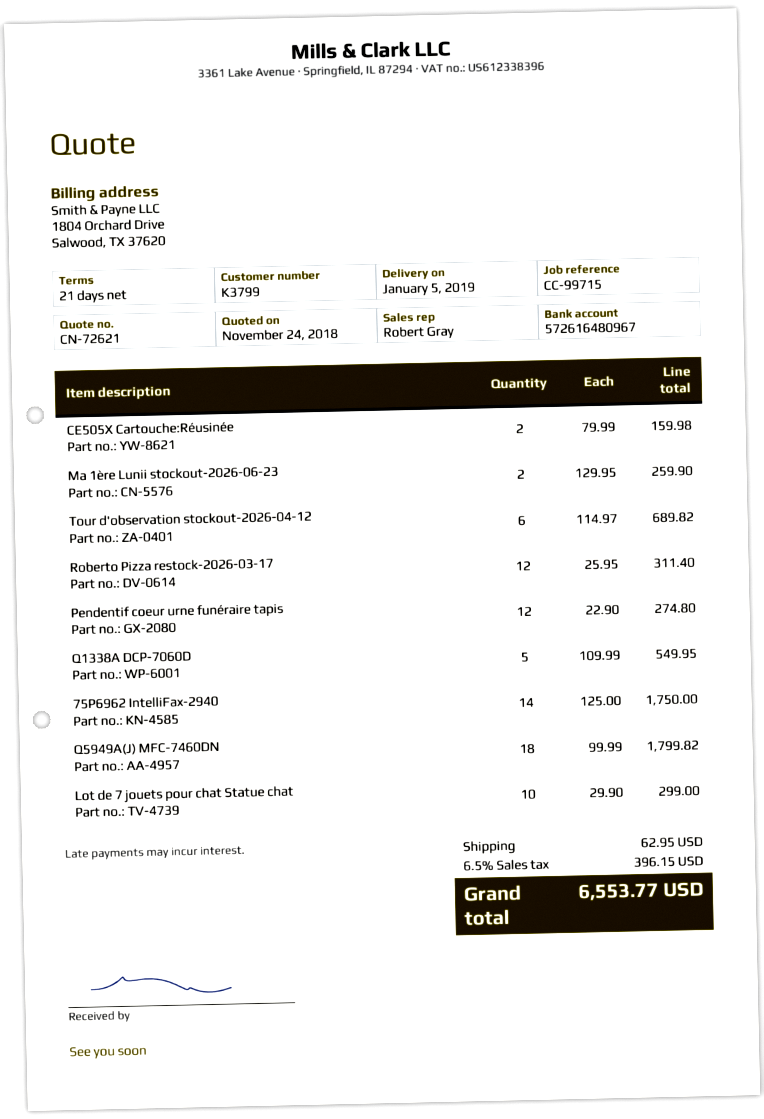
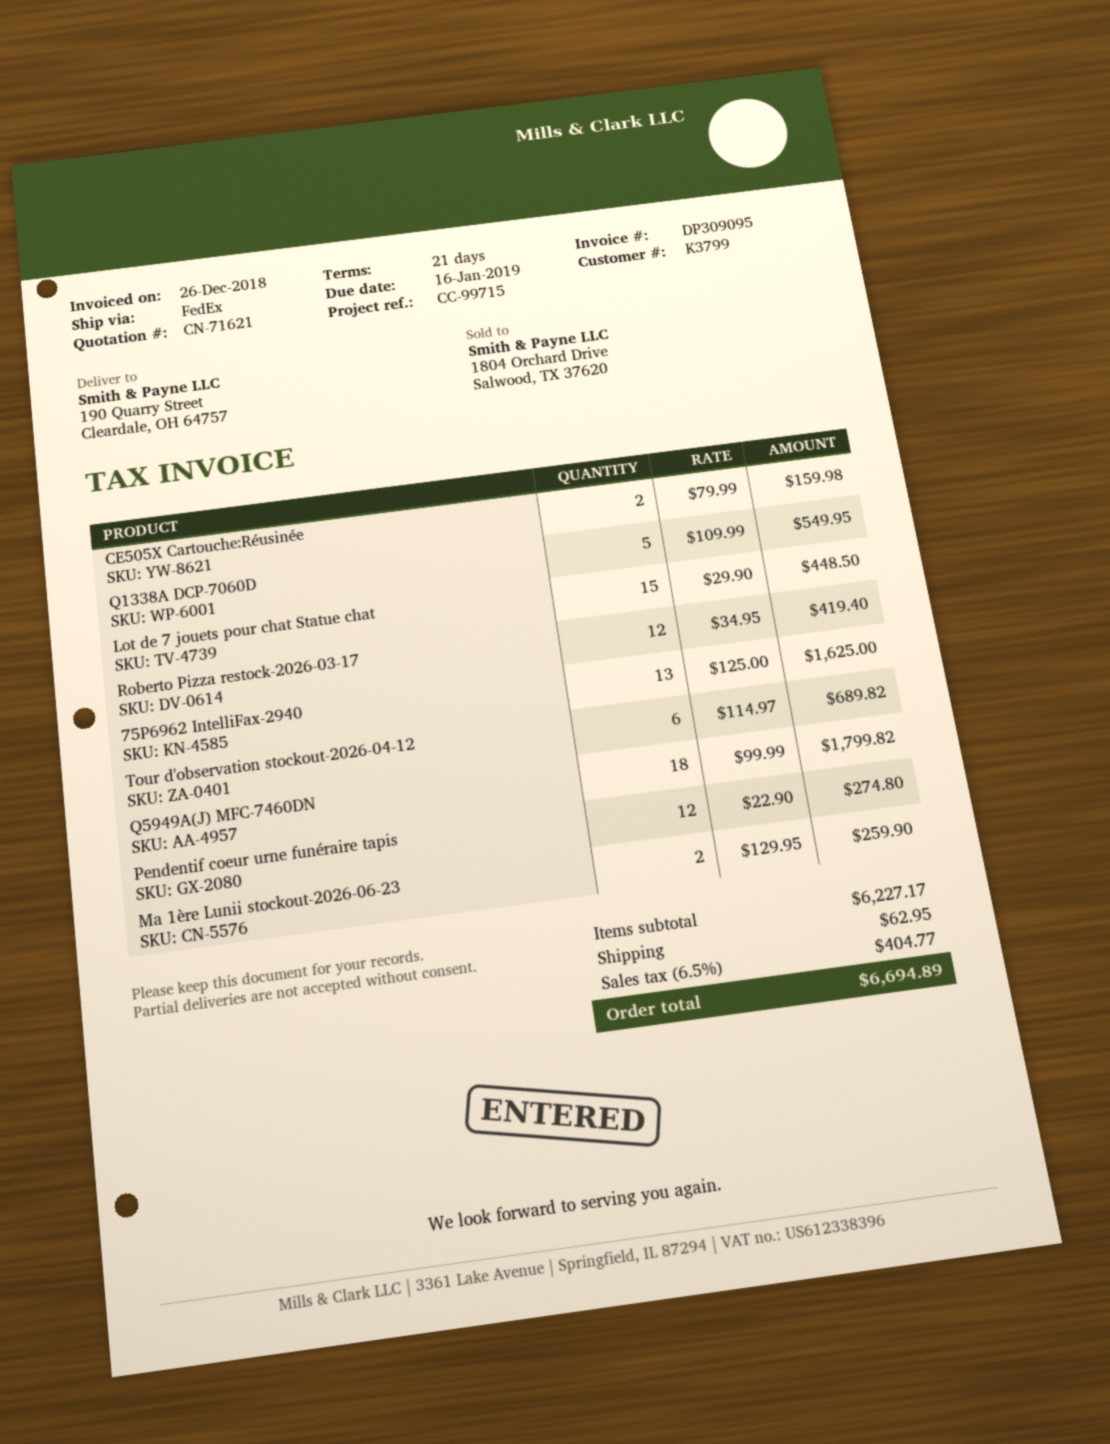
quote number: CN-72621 -> CN-71621
Roberto Pizza restock-2026-03-17: 12 x 25.95 = 311.40 -> 12 x 34.95 = 419.40
75P6962 IntelliFax-2940: 14 x 125.00 = 1750.00 -> 13 x 125.00 = 1625.00
Lot de 7 jouets pour chat Statue chat: 10 x 29.90 = 299.00 -> 15 x 29.90 = 448.50
tax: 6.5% = 396.15 -> 6.5% = 404.77
total: 6553.77 -> 6694.89

